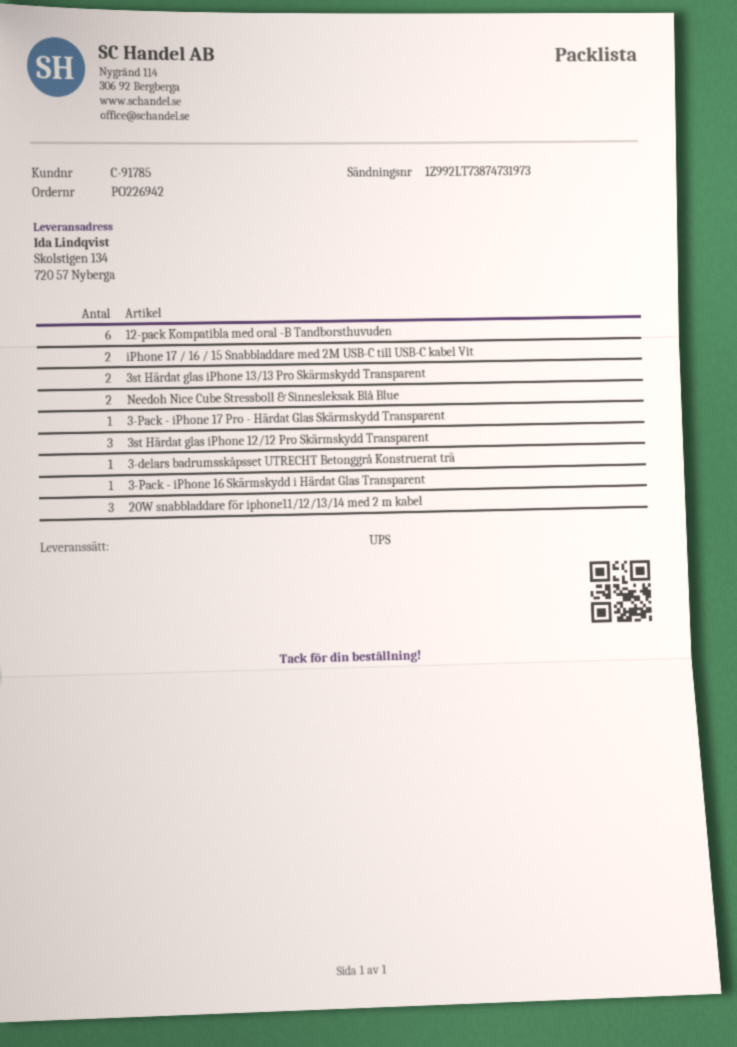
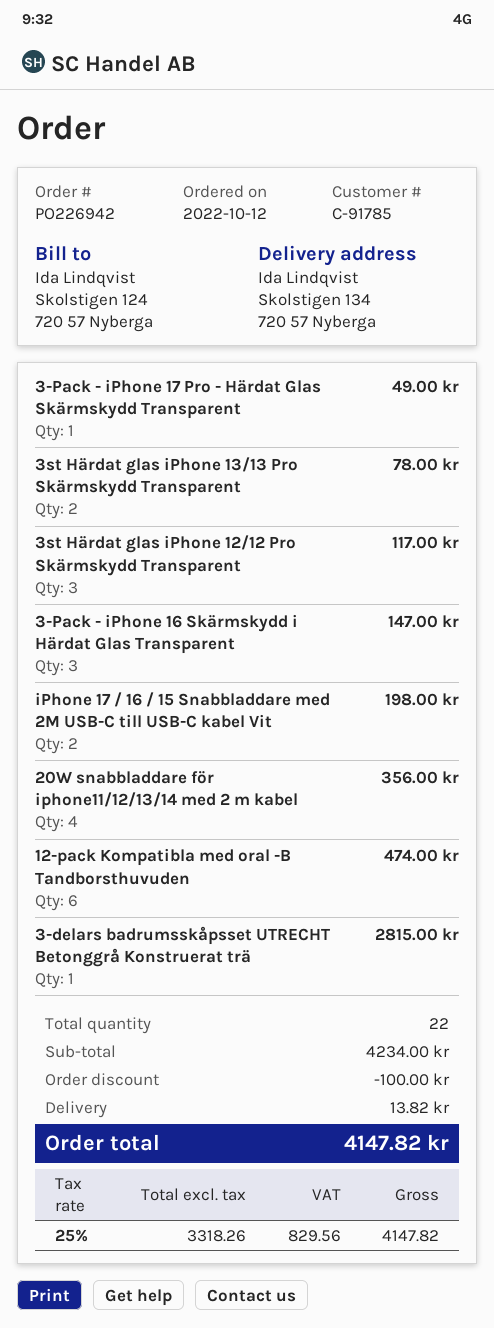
Needoh Nice Cube Stressboll & Sinnesleksak Blå Blue: 2 -> none
3-Pack - iPhone 16 Skärmskydd i Härdat Glas Transparent: 1 -> 3
20W snabbladdare för iphone11/12/13/14 med 2 m kabel: 3 -> 4

